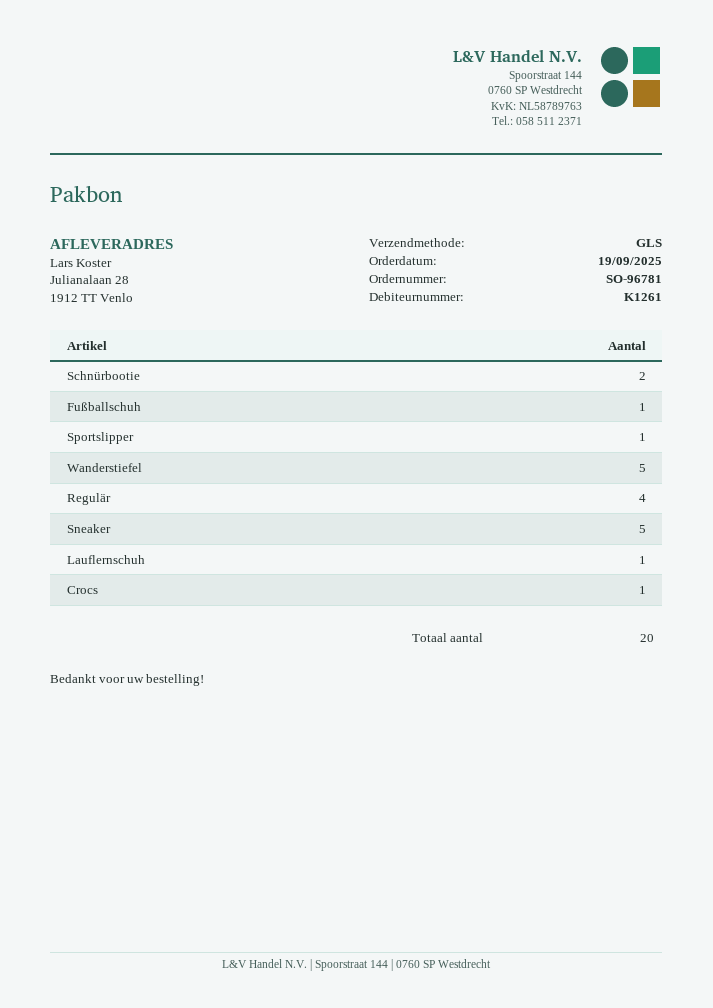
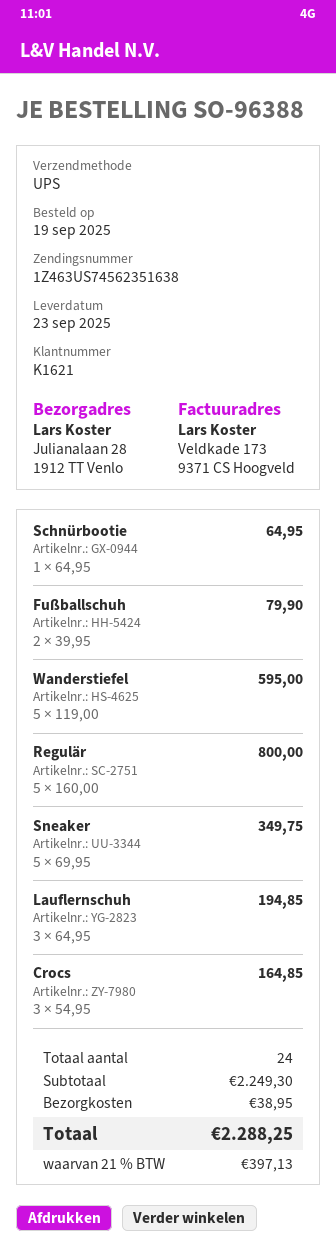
order number: SO-96781 -> SO-96388
customer number: K1261 -> K1621
shipping method: GLS -> UPS
Schnürbootie: 2 -> 1
Fußballschuh: 1 -> 2
Sportslipper: 1 -> none
Regulär: 4 -> 5
Lauflernschuh: 1 -> 3
Crocs: 1 -> 3
total quantity: 20 -> 24

